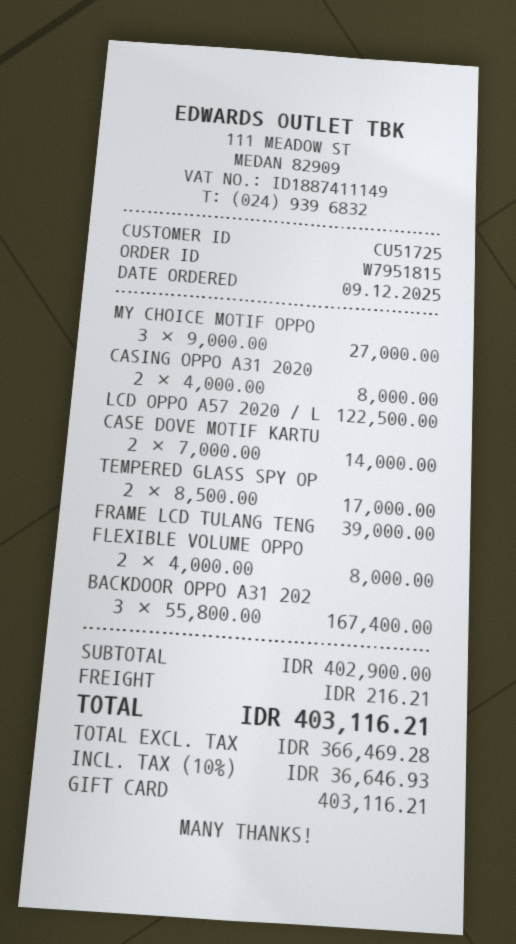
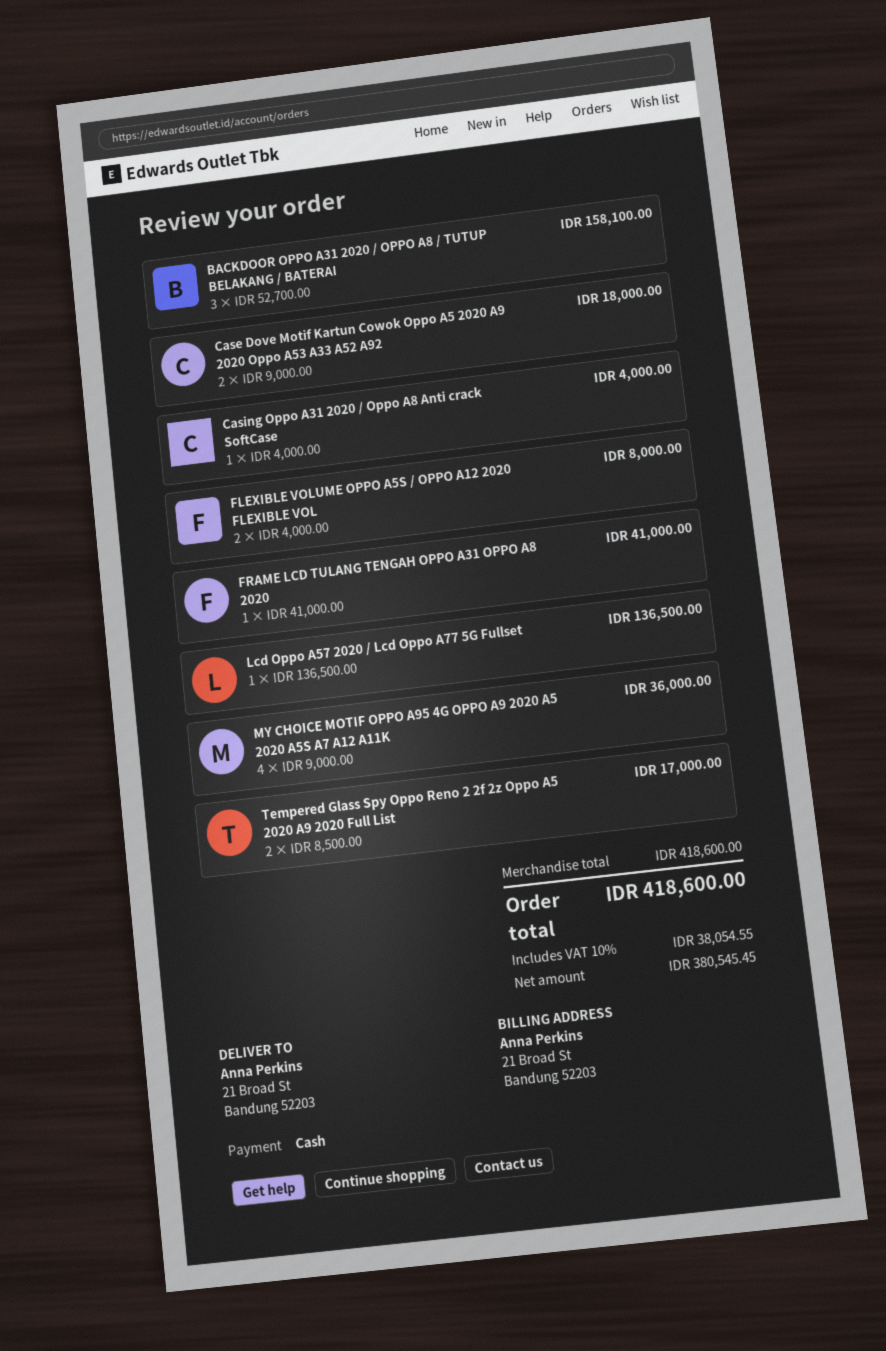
payment method: gift card -> cash
MY CHOICE MOTIF OPPO: 3 x 9000.00 = 27000.00 -> 4 x 9000.00 = 36000.00
CASING OPPO A31 2020: 2 x 4000.00 = 8000.00 -> 1 x 4000.00 = 4000.00
LCD OPPO A57 2020 / L: 1 x 122500.00 = 122500.00 -> 1 x 136500.00 = 136500.00
CASE DOVE MOTIF KARTU: 2 x 7000.00 = 14000.00 -> 2 x 9000.00 = 18000.00
FRAME LCD TULANG TENG: 1 x 39000.00 = 39000.00 -> 1 x 41000.00 = 41000.00
BACKDOOR OPPO A31 202: 3 x 55800.00 = 167400.00 -> 3 x 52700.00 = 158100.00
subtotal: 402900.00 -> 418600.00
shipping: 216.21 -> none
net: 366469.28 -> 380545.45
tax: 10% = 36646.93 -> 10% = 38054.55
total: 403116.21 -> 418600.00

